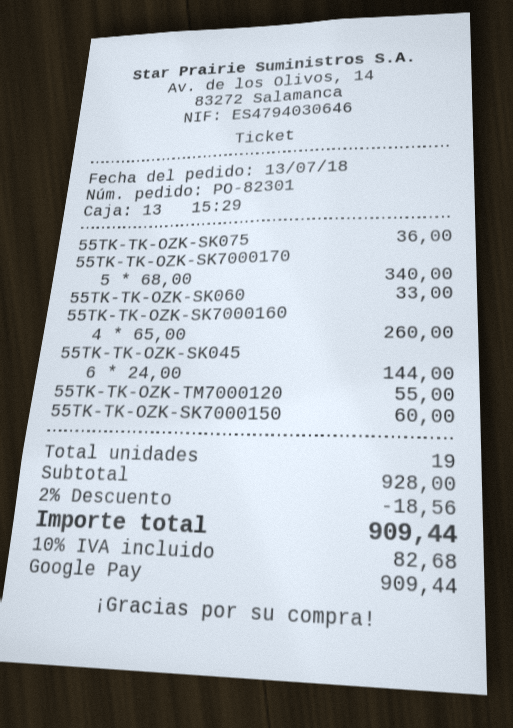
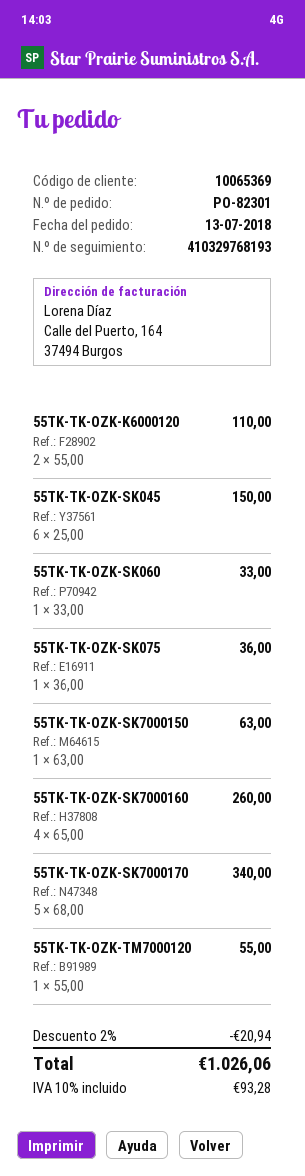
55TK-TK-OZK-SK045: 6 x 24.00 = 144.00 -> 6 x 25.00 = 150.00
55TK-TK-OZK-SK7000150: 1 x 60.00 = 60.00 -> 1 x 63.00 = 63.00
55TK-TK-OZK-K6000120: none -> 2 x 55.00 = 110.00
discount: 2% = 18.56 -> 2% = 20.94
tax: 10% = 82.68 -> 10% = 93.28
total: 909.44 -> 1026.06

